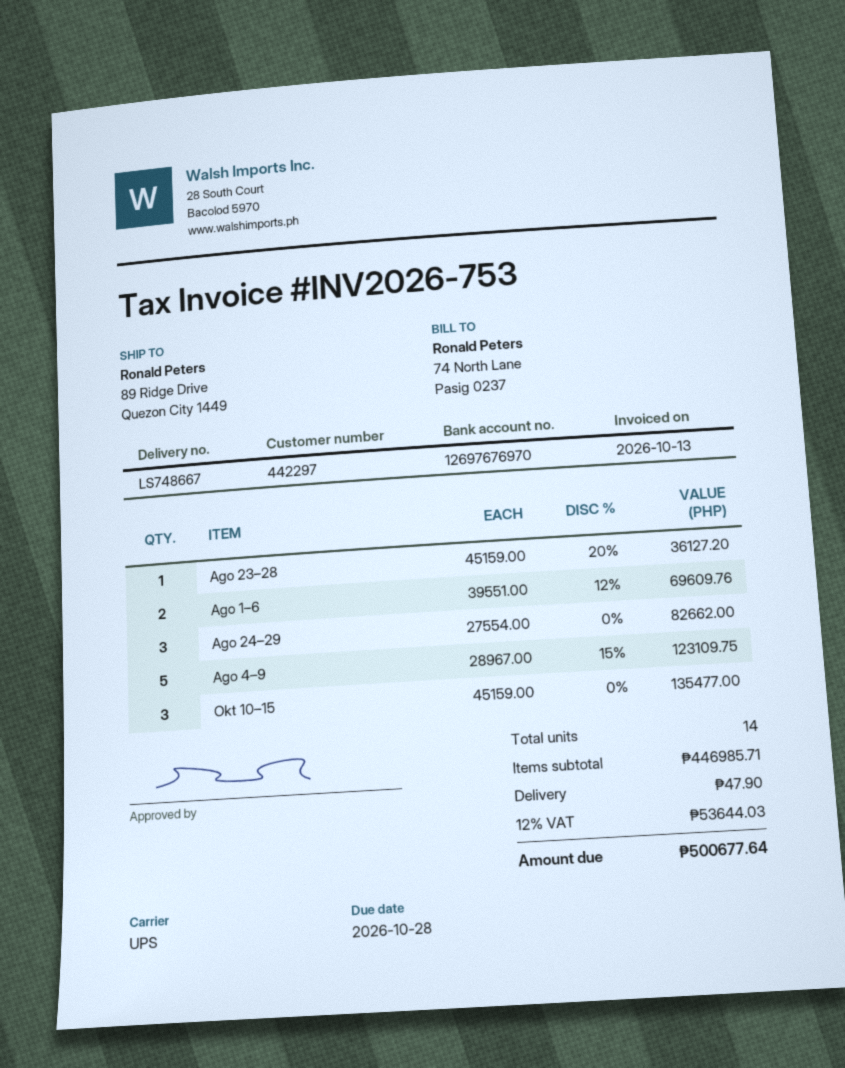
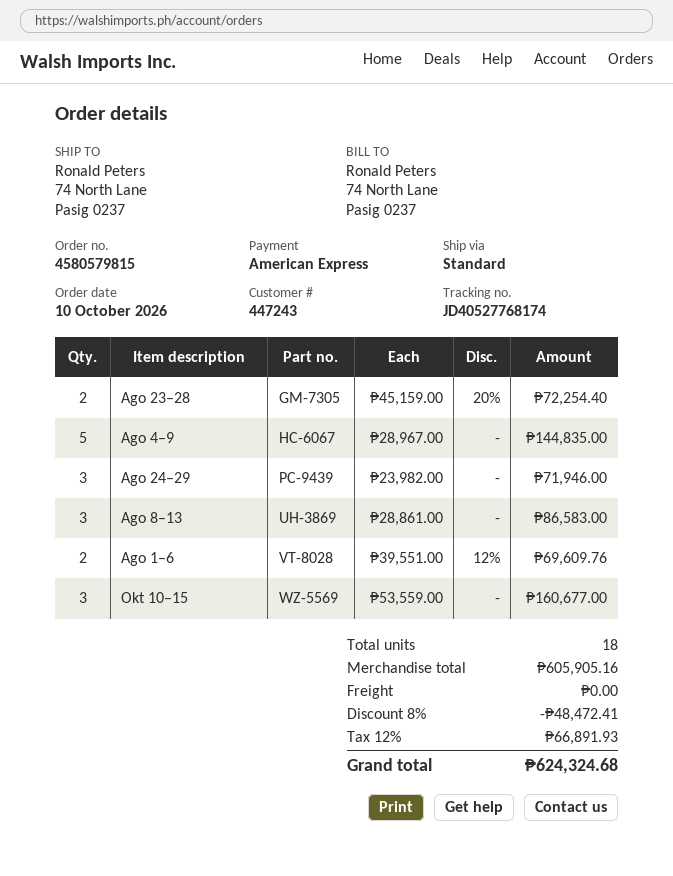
customer number: 442297 -> 447243
shipping method: UPS -> standard
ship to: 89 Ridge Drive, Quezon City 1449 -> 74 North Lane, Pasig 0237
Ago 23–28: 1 x 45159.00 - 20% = 36127.20 -> 2 x 45159.00 - 20% = 72254.40
Ago 24–29: 3 x 27554.00 = 82662.00 -> 3 x 23982.00 = 71946.00
Ago 4–9: 5 x 28967.00 - 15% = 123109.75 -> 5 x 28967.00 = 144835.00
Okt 10–15: 3 x 45159.00 = 135477.00 -> 3 x 53559.00 = 160677.00
Ago 8–13: none -> 3 x 28861.00 = 86583.00
total quantity: 14 -> 18
subtotal: 446985.71 -> 605905.16
discount: none -> 8% = 48472.41
shipping: 47.90 -> 0.00
tax: 12% = 53644.03 -> 12% = 66891.93
total: 500677.64 -> 624324.68

